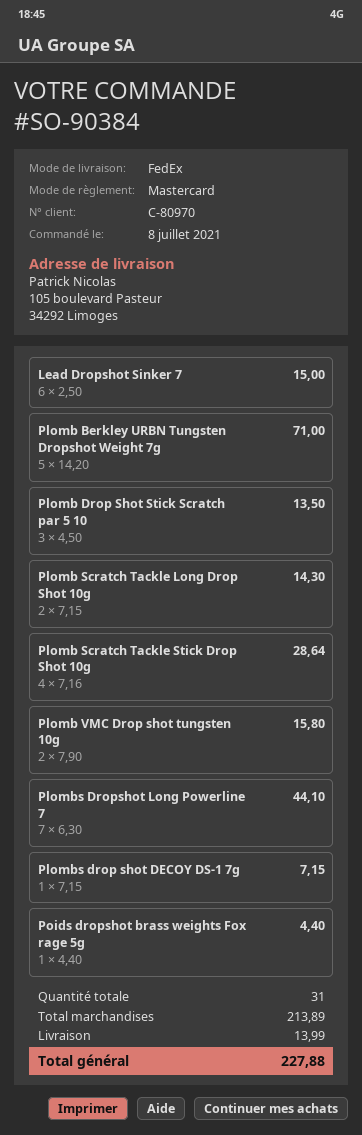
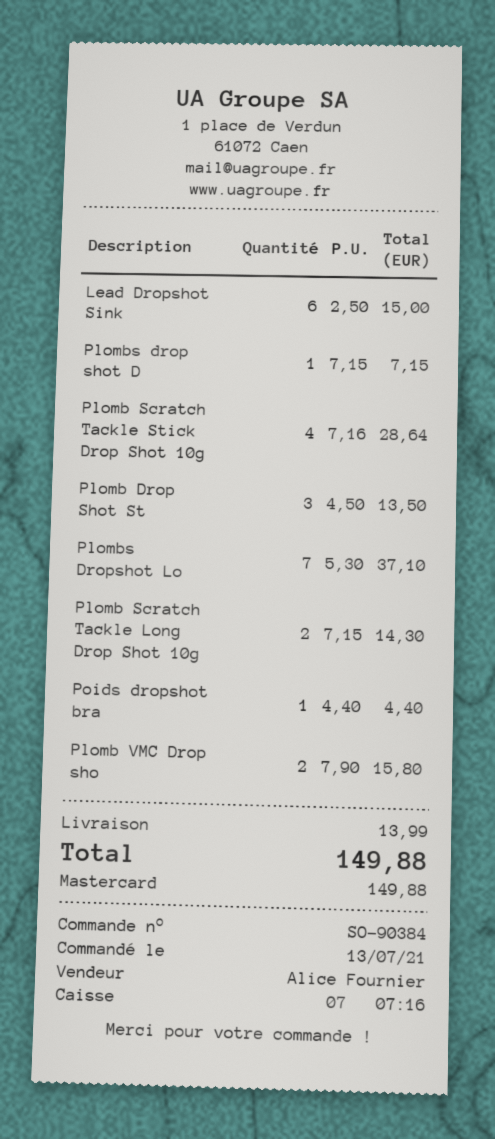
order date: 2021-07-08 -> 2021-07-13
Plomb Berkley URBN Tungsten Dropshot Weight 7g: 5 x 14.20 = 71.00 -> none
Plombs Dropshot Long Powerline 7: 7 x 6.30 = 44.10 -> 7 x 5.30 = 37.10
total: 227.88 -> 149.88

